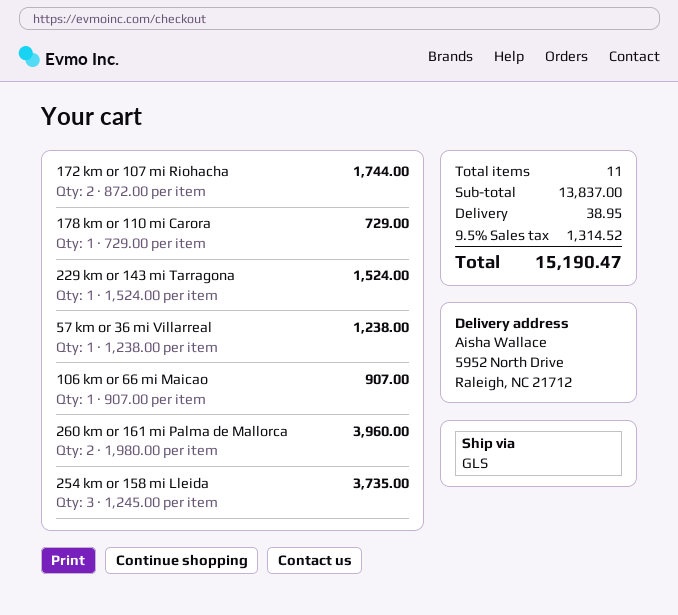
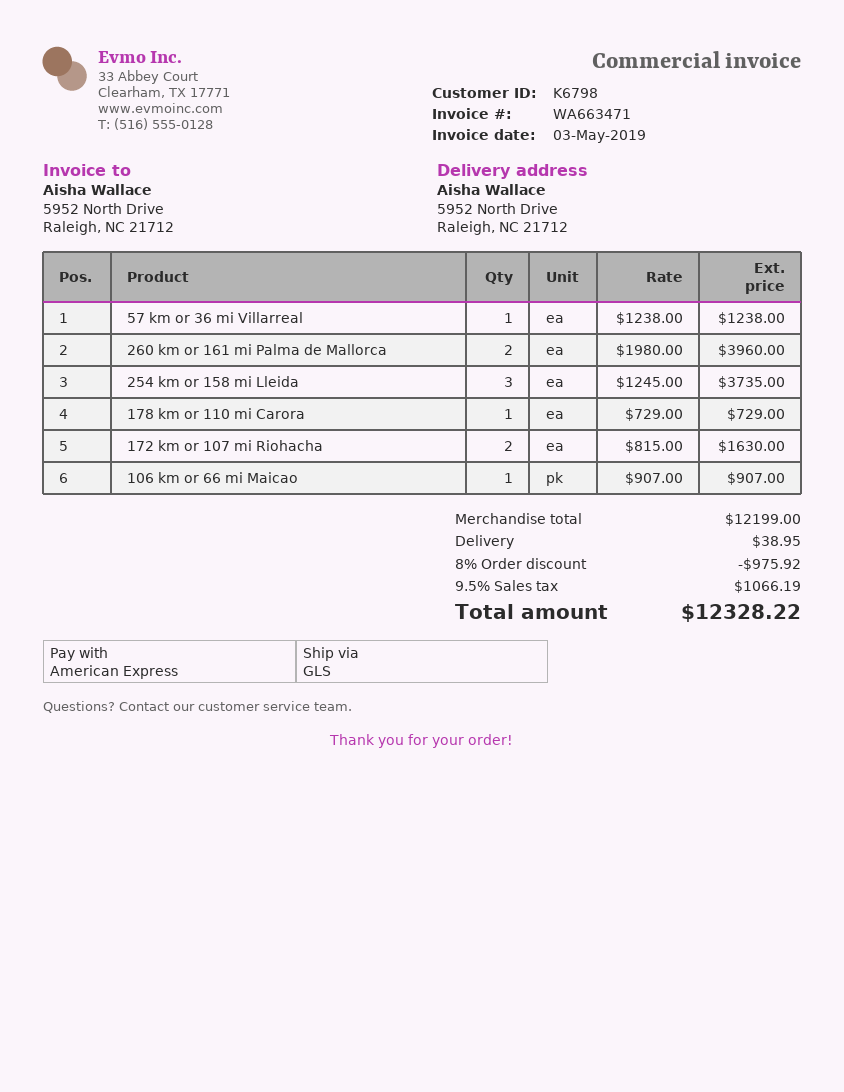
172 km or 107 mi Riohacha: 2 x 872.00 = 1744.00 -> 2 x 815.00 = 1630.00
229 km or 143 mi Tarragona: 1 x 1524.00 = 1524.00 -> none
subtotal: 13837.00 -> 12199.00
discount: none -> 8% = 975.92
tax: 9.5% = 1314.52 -> 9.5% = 1066.19
total: 15190.47 -> 12328.22

